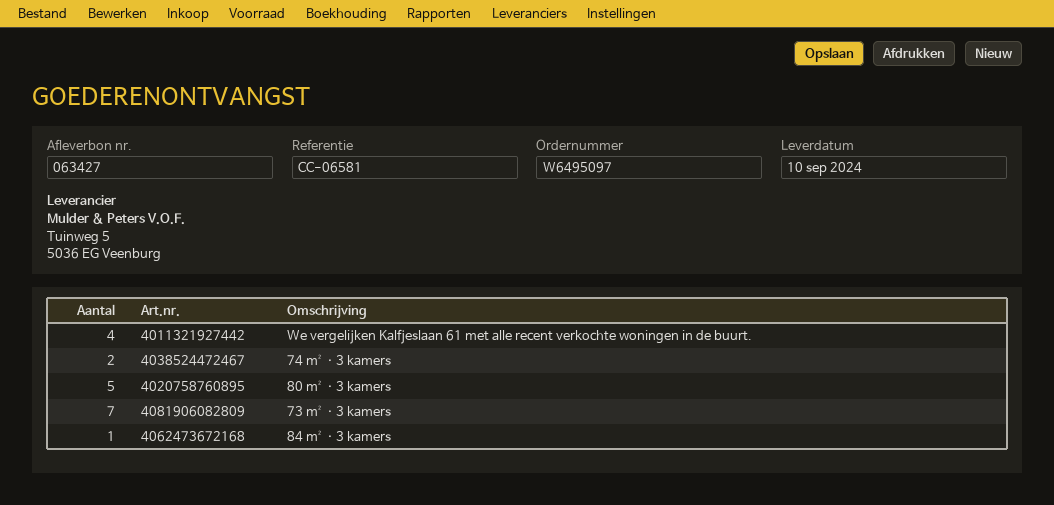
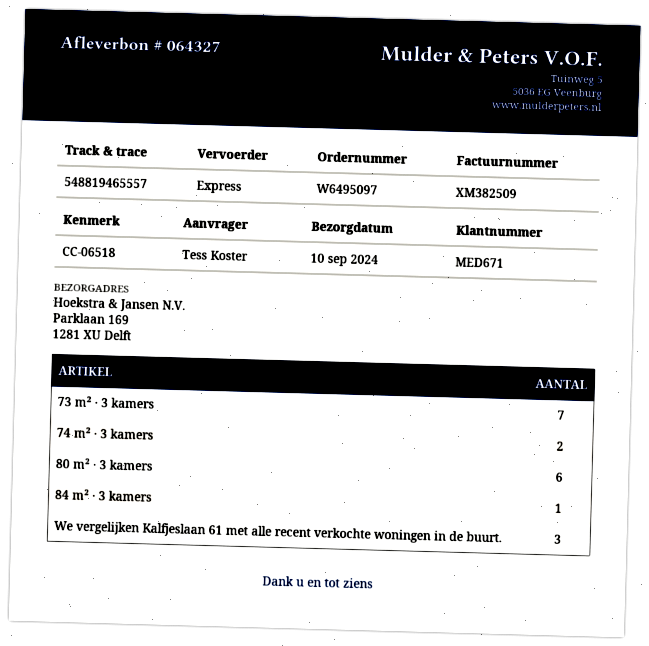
delivery note number: 063427 -> 064327
reference: CC-06581 -> CC-06518
We vergelijken Kalfjeslaan 61 met alle recent verkochte woningen in de buurt.: 4 -> 3
80 m² · 3 kamers: 5 -> 6

